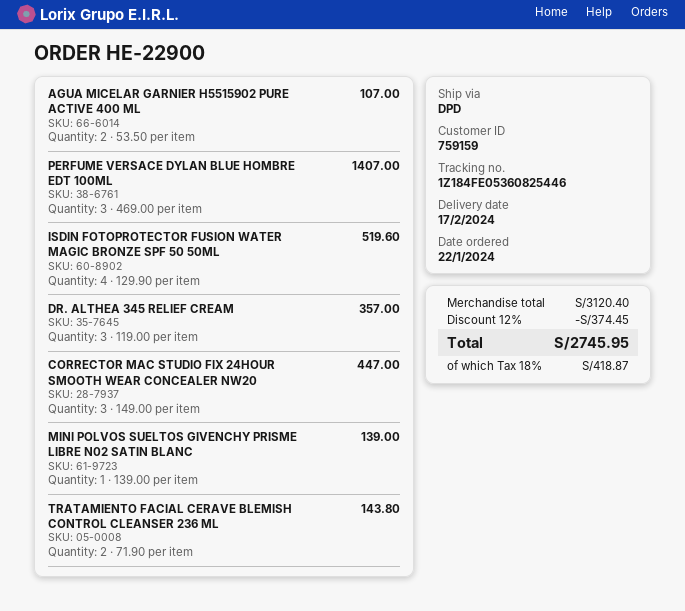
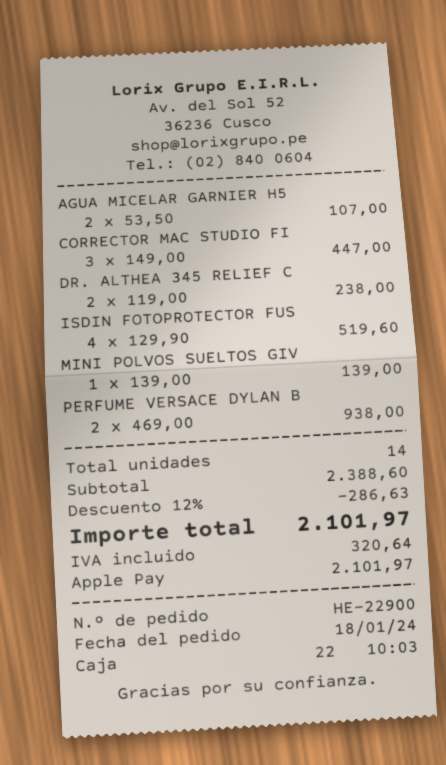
order date: 2024-01-22 -> 2024-01-18
PERFUME VERSACE DYLAN BLUE HOMBRE EDT 100ML: 3 x 469.00 = 1407.00 -> 2 x 469.00 = 938.00
DR. ALTHEA 345 RELIEF CREAM: 3 x 119.00 = 357.00 -> 2 x 119.00 = 238.00
TRATAMIENTO FACIAL CERAVE BLEMISH CONTROL CLEANSER 236 ML: 2 x 71.90 = 143.80 -> none
subtotal: 3120.40 -> 2388.60
discount: 12% = 374.45 -> 12% = 286.63
tax: 418.87 -> 320.64
total: 2745.95 -> 2101.97

